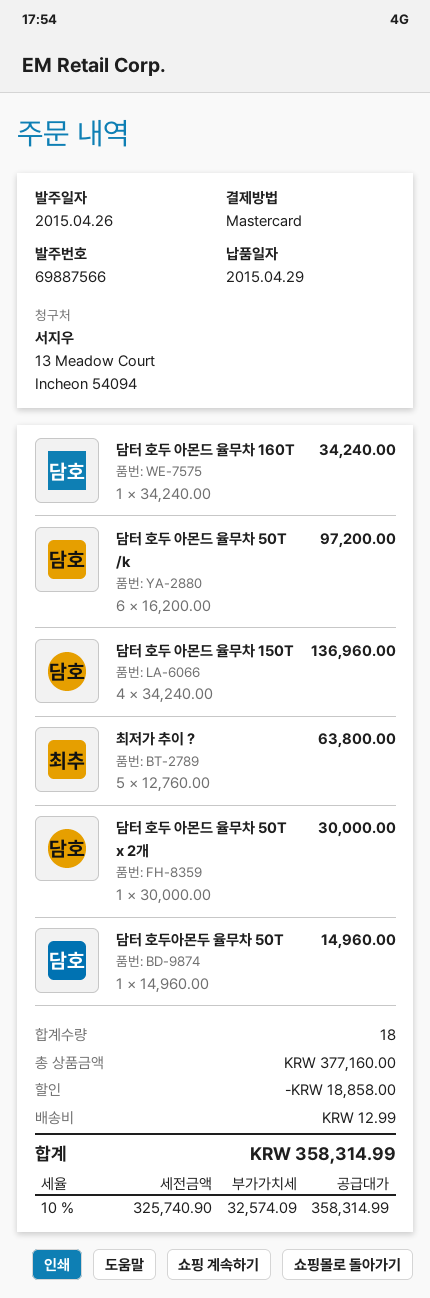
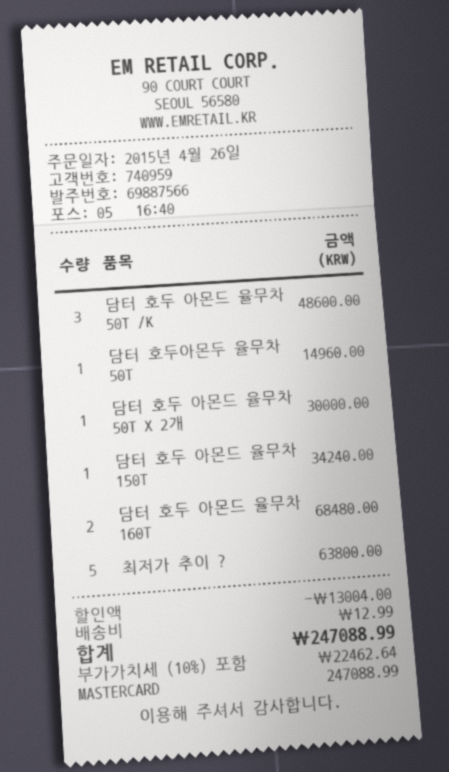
담터 호두 아몬드 율무차 160T: 1 for 34240.00 -> 2 for 68480.00
담터 호두 아몬드 율무차 50T /k: 6 for 97200.00 -> 3 for 48600.00
담터 호두 아몬드 율무차 150T: 4 for 136960.00 -> 1 for 34240.00
discount: 18858.00 -> 13004.00
tax: 10% = 32574.09 -> 10% = 22462.64
total: 358314.99 -> 247088.99

